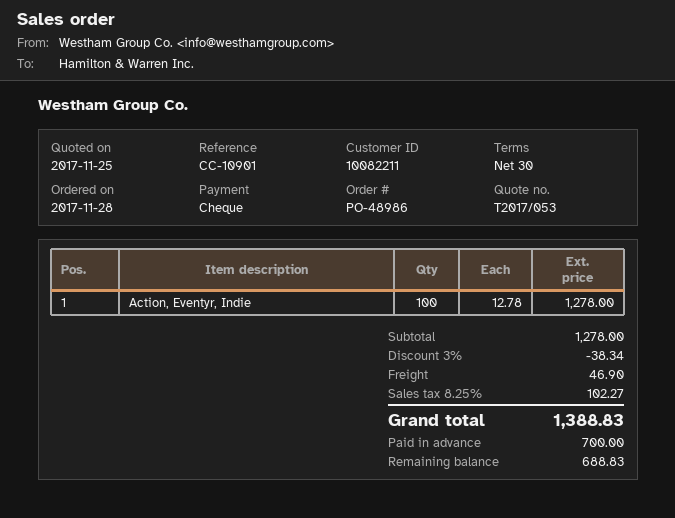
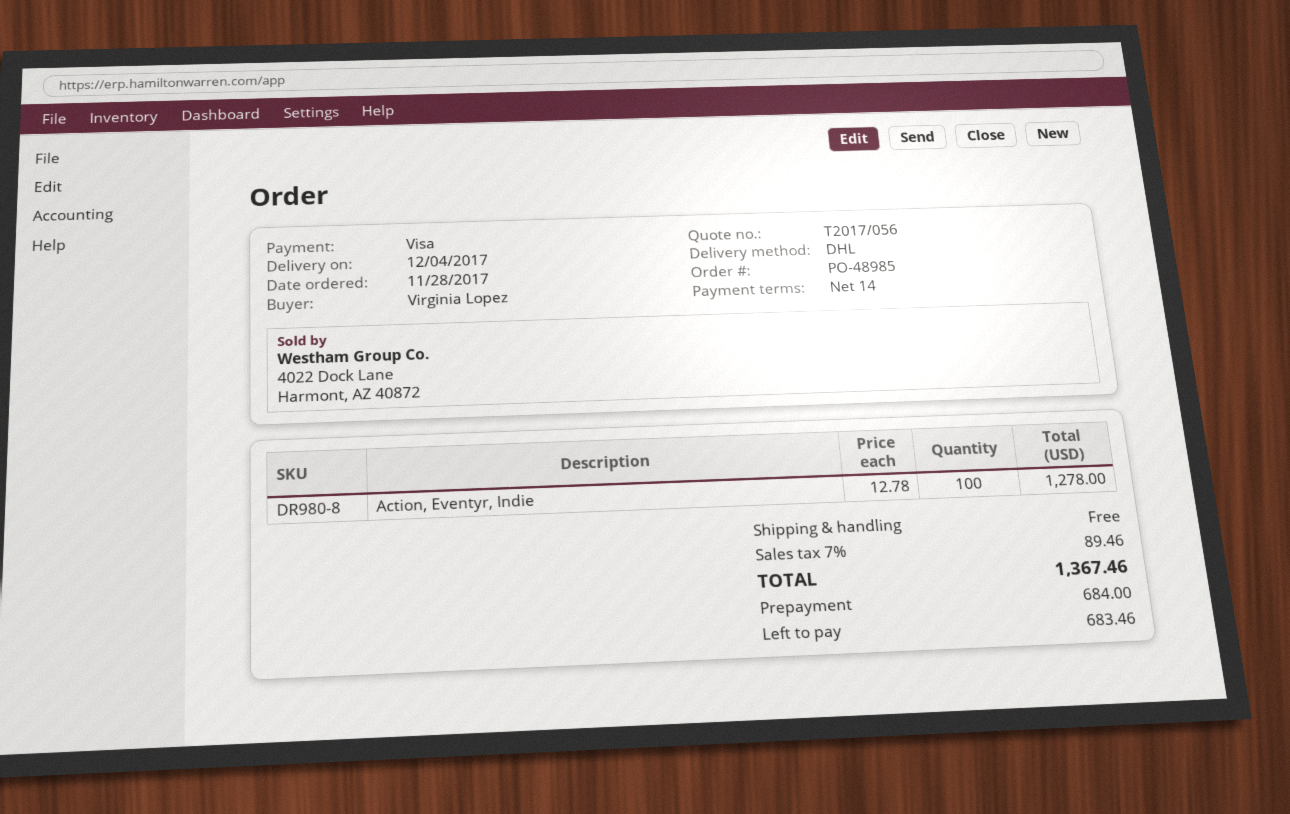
quote number: T2017/053 -> T2017/056
order number: PO-48986 -> PO-48985
payment terms: 30 days -> 14 days
payment method: cheque -> Visa
discount: 3% = 38.34 -> none
shipping: 46.90 -> 0.00
tax: 8.25% = 102.27 -> 7% = 89.46
total: 1388.83 -> 1367.46
deposit: 700.00 -> 684.00
balance: 688.83 -> 683.46

